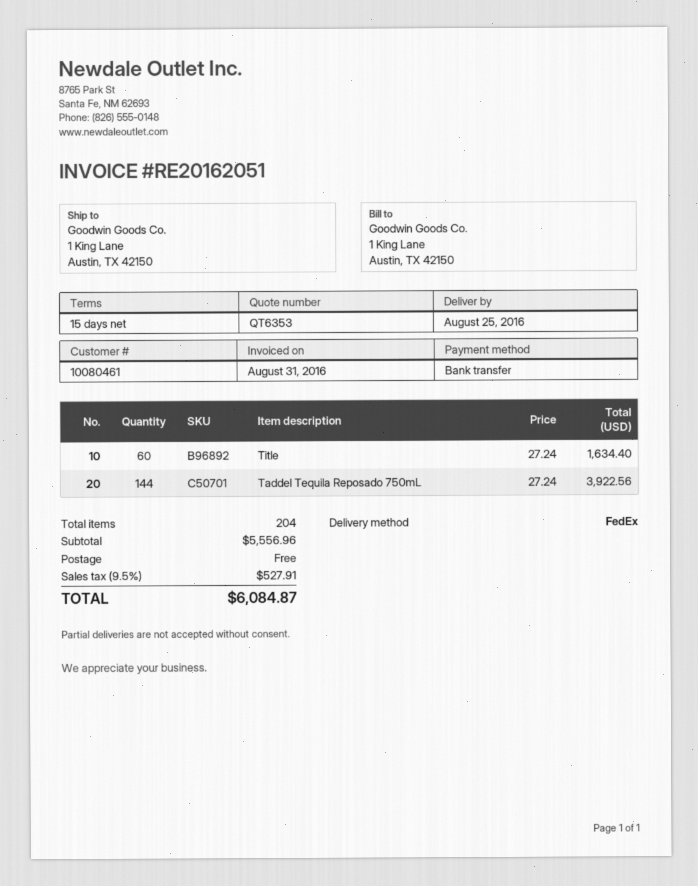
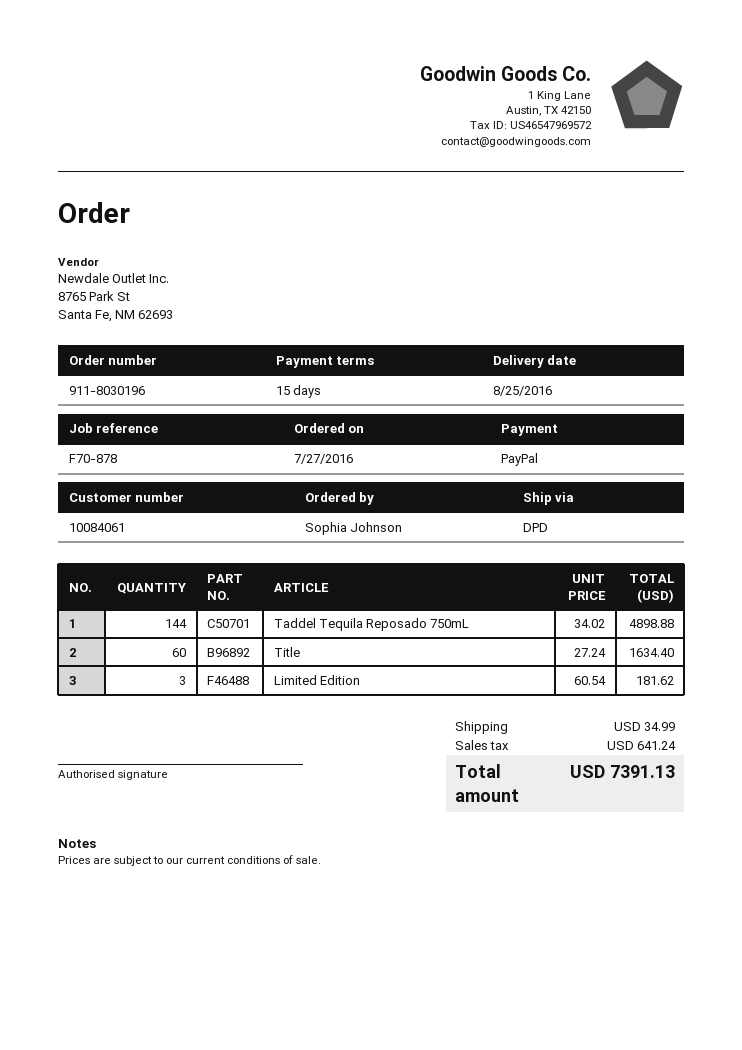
customer number: 10080461 -> 10084061
payment method: bank transfer -> PayPal
shipping method: FedEx -> DPD
Taddel Tequila Reposado 750mL: 144 x 27.24 = 3922.56 -> 144 x 34.02 = 4898.88
Limited Edition: none -> 3 x 60.54 = 181.62
shipping: 0.00 -> 34.99
tax: 527.91 -> 641.24
total: 6084.87 -> 7391.13

